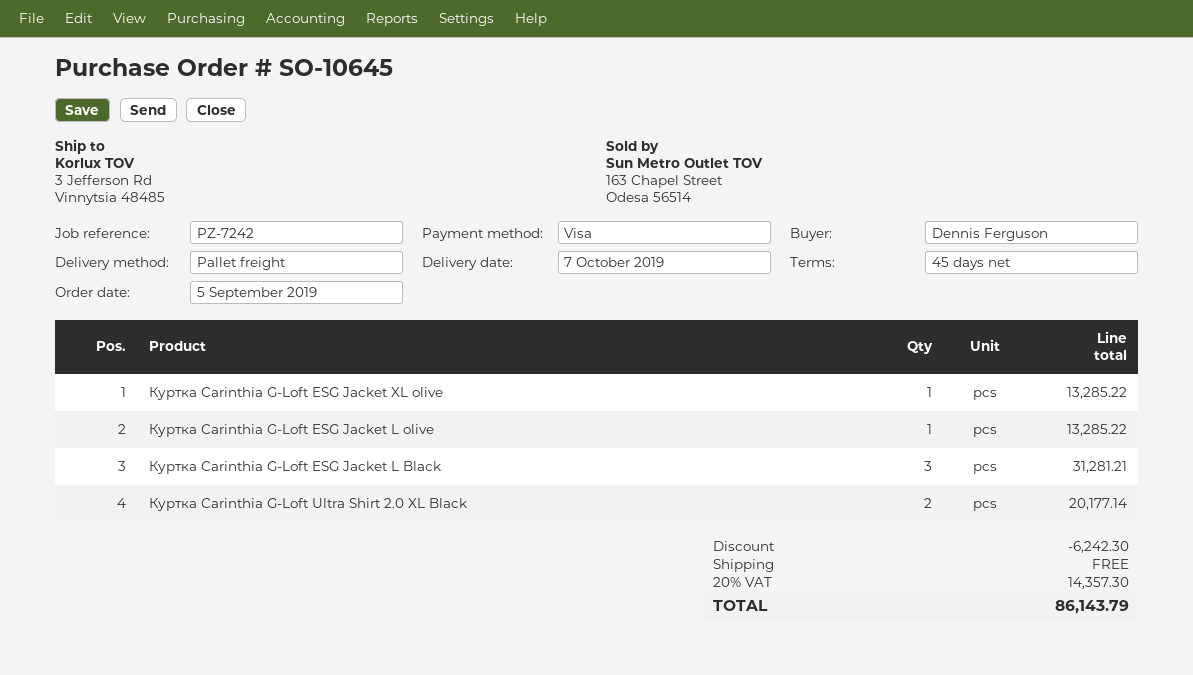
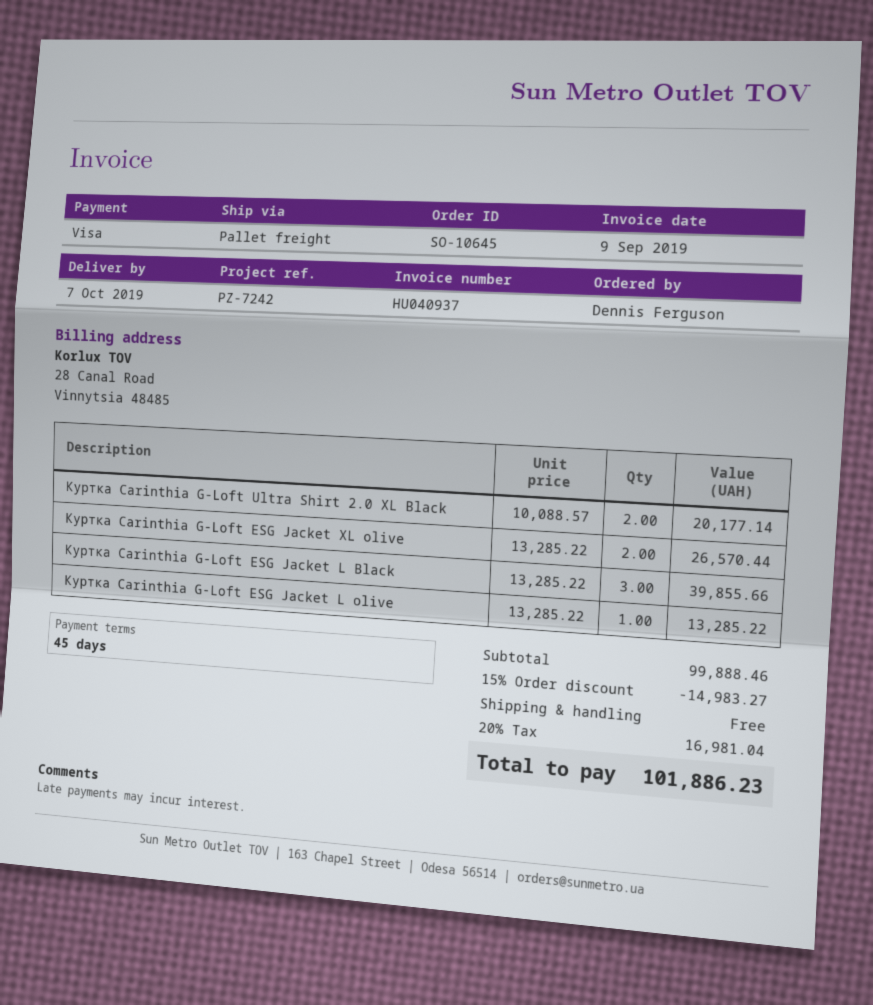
Куртка Carinthia G-Loft ESG Jacket XL olive: 1 for 13285.22 -> 2 for 26570.44
Куртка Carinthia G-Loft ESG Jacket L Black: 3 for 31281.21 -> 3 for 39855.66
discount: 6242.30 -> 14983.27
tax: 20% = 14357.30 -> 20% = 16981.04
total: 86143.79 -> 101886.23

